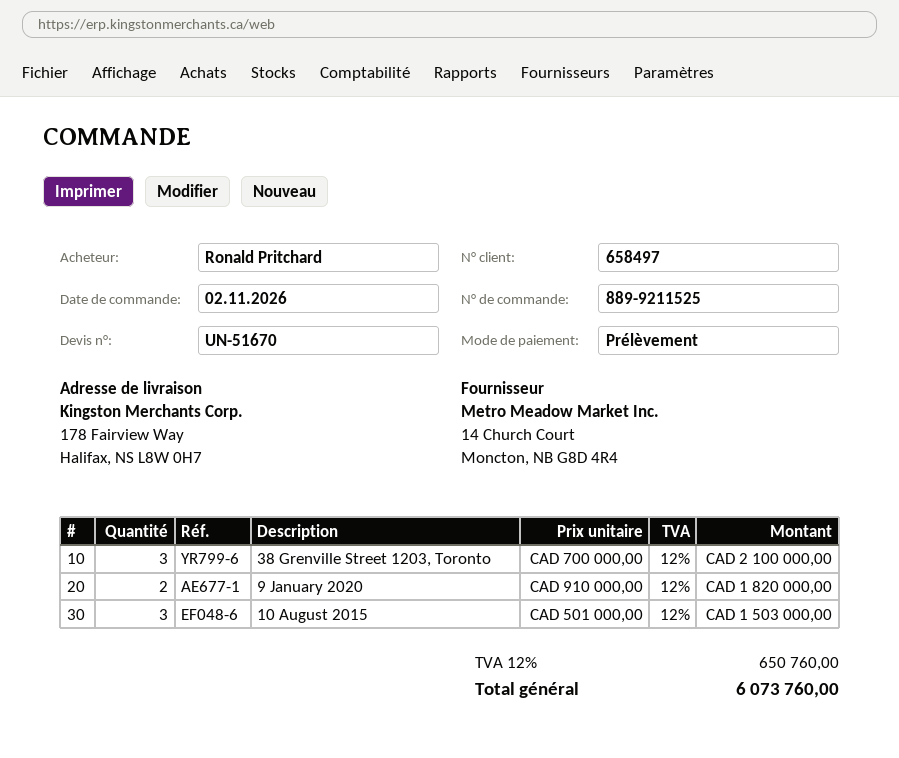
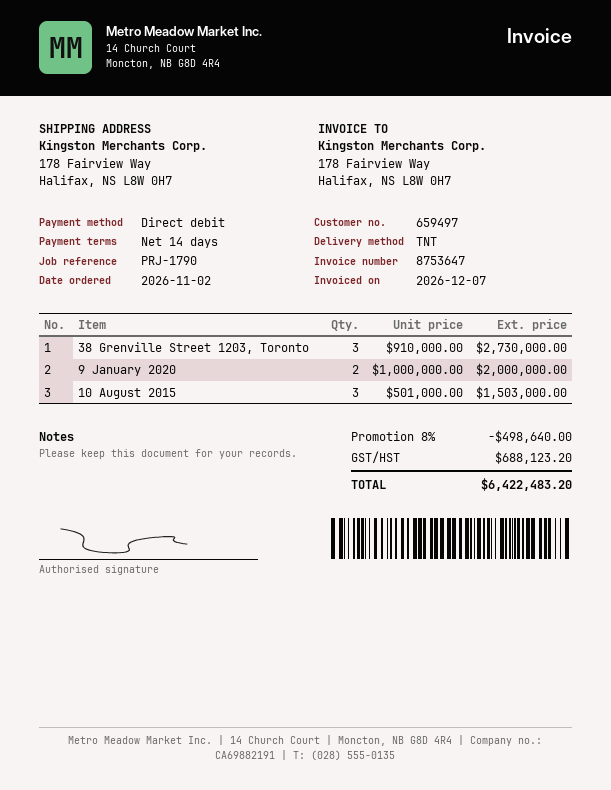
customer number: 658497 -> 659497
38 Grenville Street 1203, Toronto: 3 x 700000.00 = 2100000.00 -> 3 x 910000.00 = 2730000.00
9 January 2020: 2 x 910000.00 = 1820000.00 -> 2 x 1000000.00 = 2000000.00
discount: none -> 8% = 498640.00
tax: 650760.00 -> 688123.20
total: 6073760.00 -> 6422483.20

